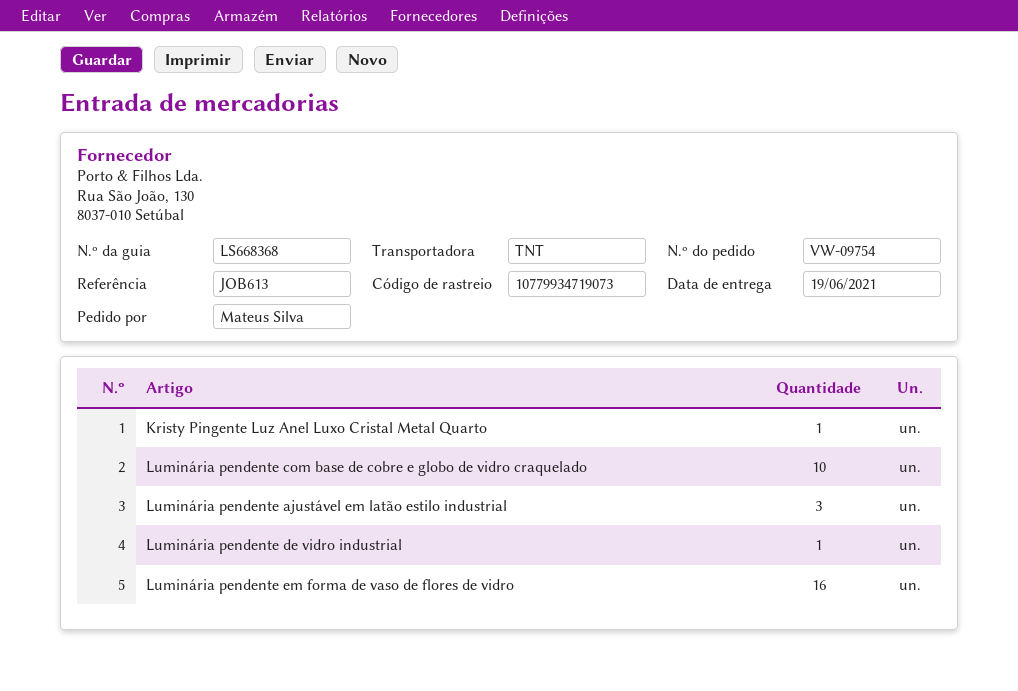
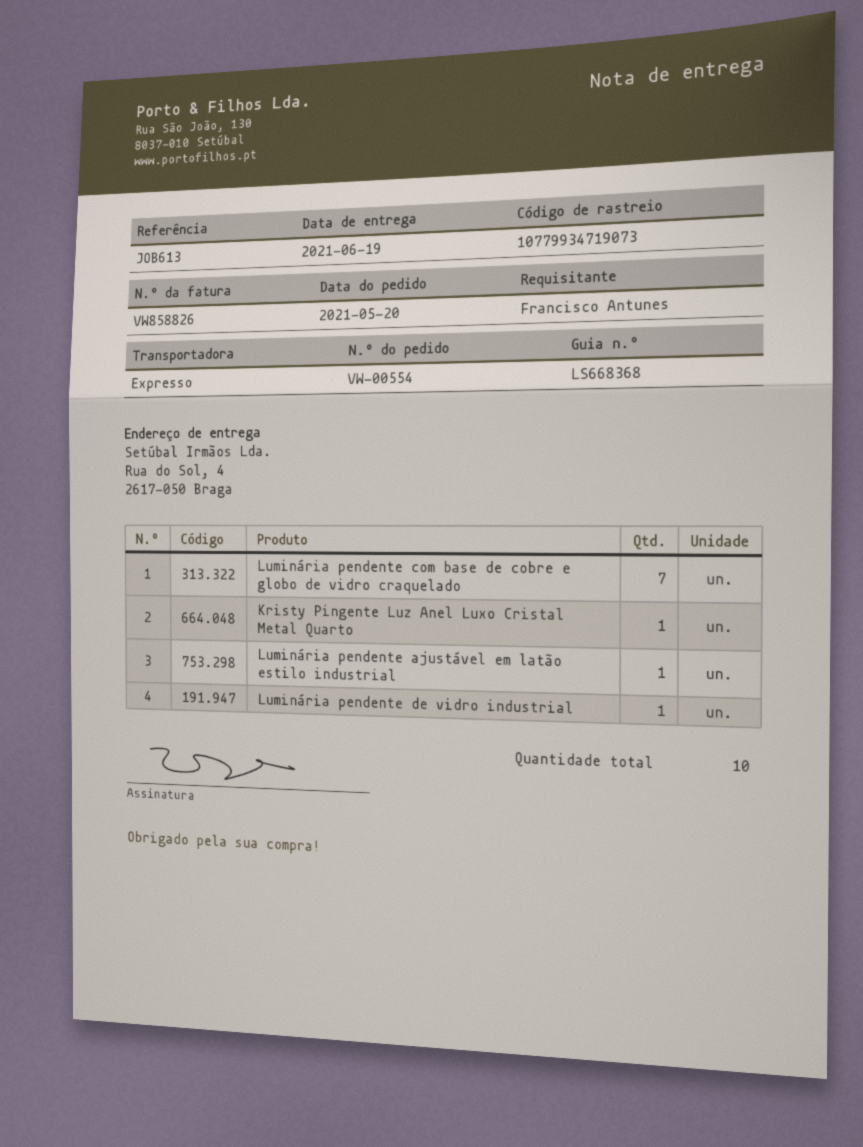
order number: VW-09754 -> VW-00554
ordered by: Mateus Silva -> Francisco Antunes
shipping method: TNT -> express
Luminária pendente com base de cobre e globo de vidro craquelado: 10 -> 7
Luminária pendente ajustável em latão estilo industrial: 3 -> 1
Luminária pendente em forma de vaso de flores de vidro: 16 -> none

